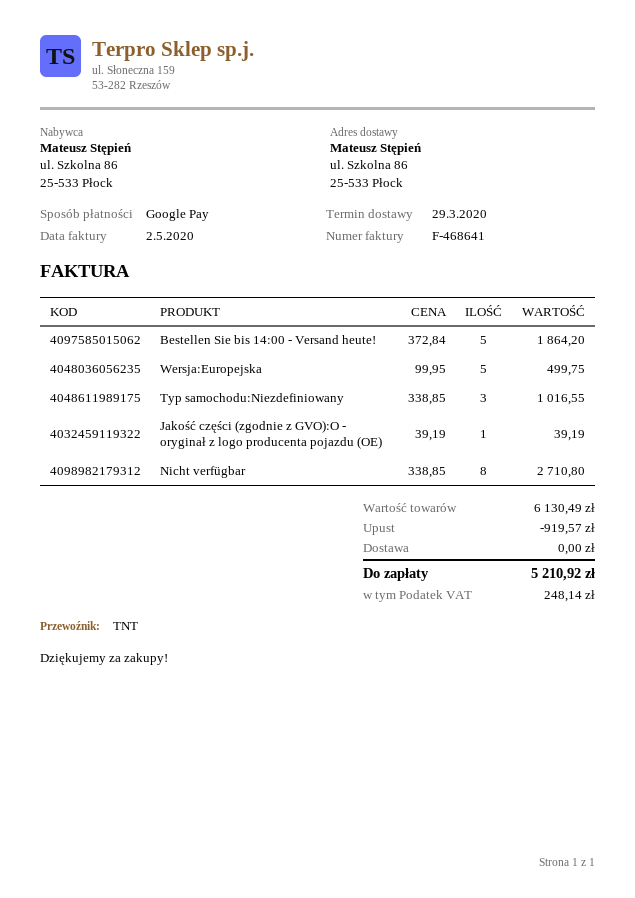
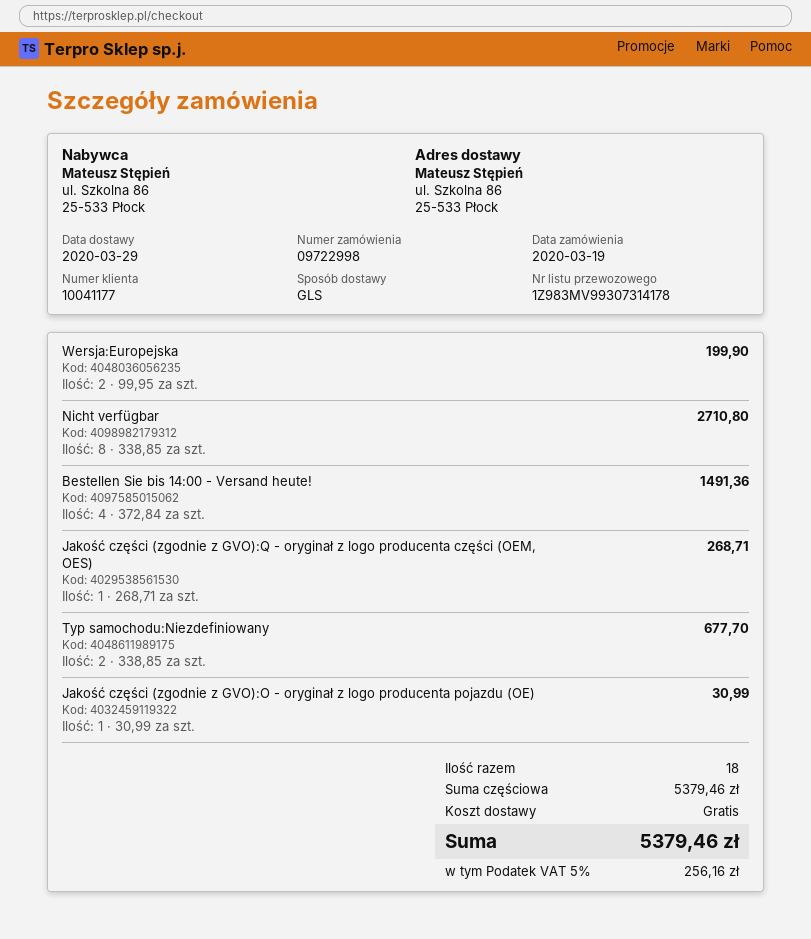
shipping method: TNT -> GLS
Bestellen Sie bis 14:00 - Versand heute!: 5 x 372.84 = 1864.20 -> 4 x 372.84 = 1491.36
Wersja:Europejska: 5 x 99.95 = 499.75 -> 2 x 99.95 = 199.90
Typ samochodu:Niezdefiniowany: 3 x 338.85 = 1016.55 -> 2 x 338.85 = 677.70
Jakość części (zgodnie z GVO):O - oryginał z logo producenta pojazdu (OE): 1 x 39.19 = 39.19 -> 1 x 30.99 = 30.99
Jakość części (zgodnie z GVO):Q - oryginał z logo producenta części (OEM, OES): none -> 1 x 268.71 = 268.71
subtotal: 6130.49 -> 5379.46
discount: 919.57 -> none
tax: 248.14 -> 256.16
total: 5210.92 -> 5379.46

